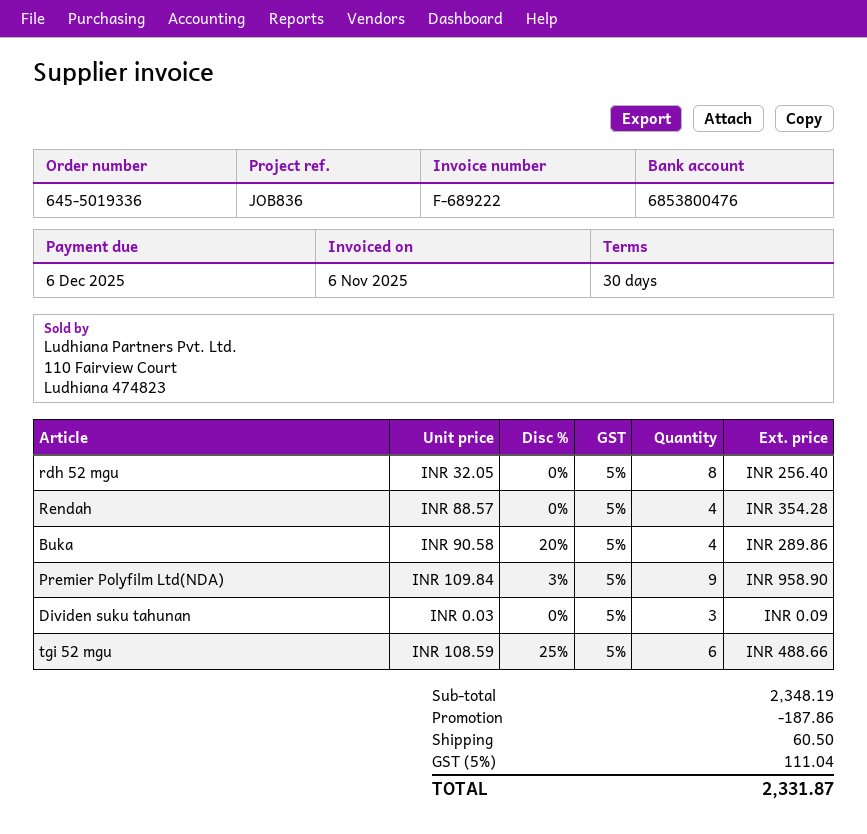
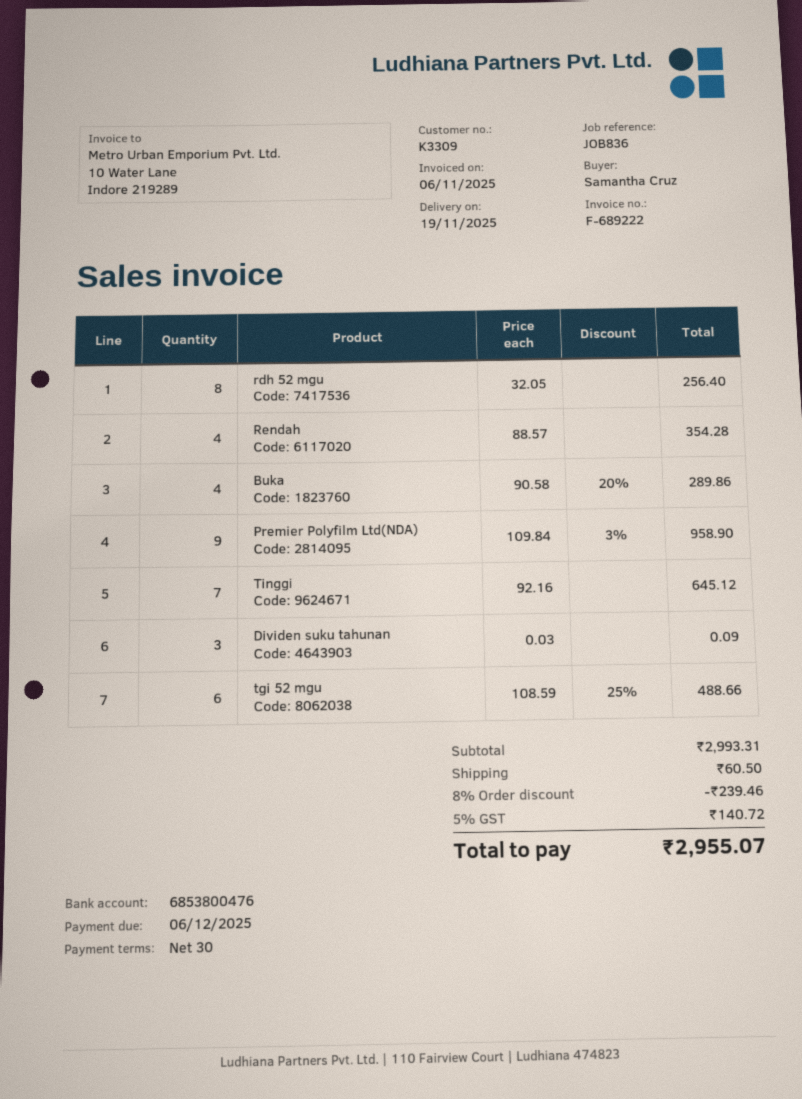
Tinggi: none -> 7 x 92.16 = 645.12
subtotal: 2348.19 -> 2993.31
discount: 187.86 -> 239.46
tax: 5% = 111.04 -> 5% = 140.72
total: 2331.87 -> 2955.07

